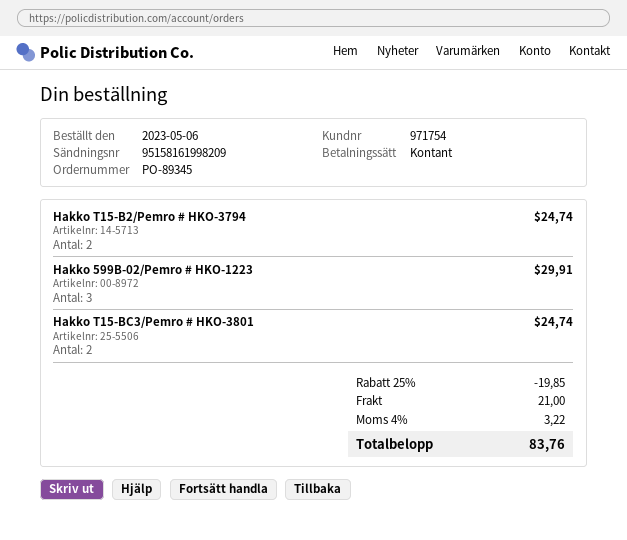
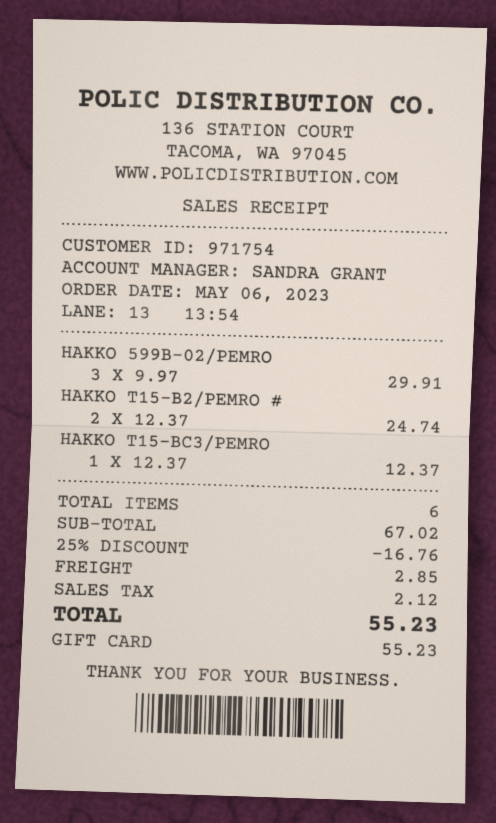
payment method: cash -> gift card
Hakko T15-BC3/Pemro # HKO-3801: 2 for 24.74 -> 1 for 12.37
discount: 25% = 19.85 -> 25% = 16.76
shipping: 21.00 -> 2.85
tax: 3.22 -> 2.12
total: 83.76 -> 55.23

